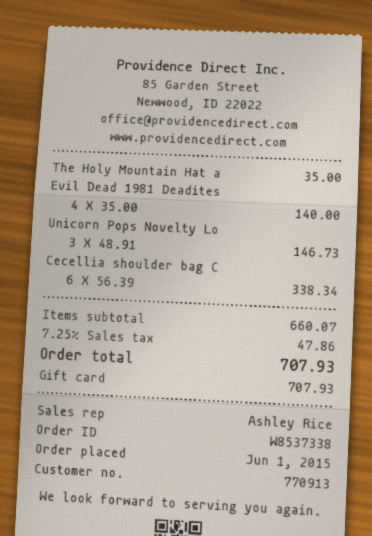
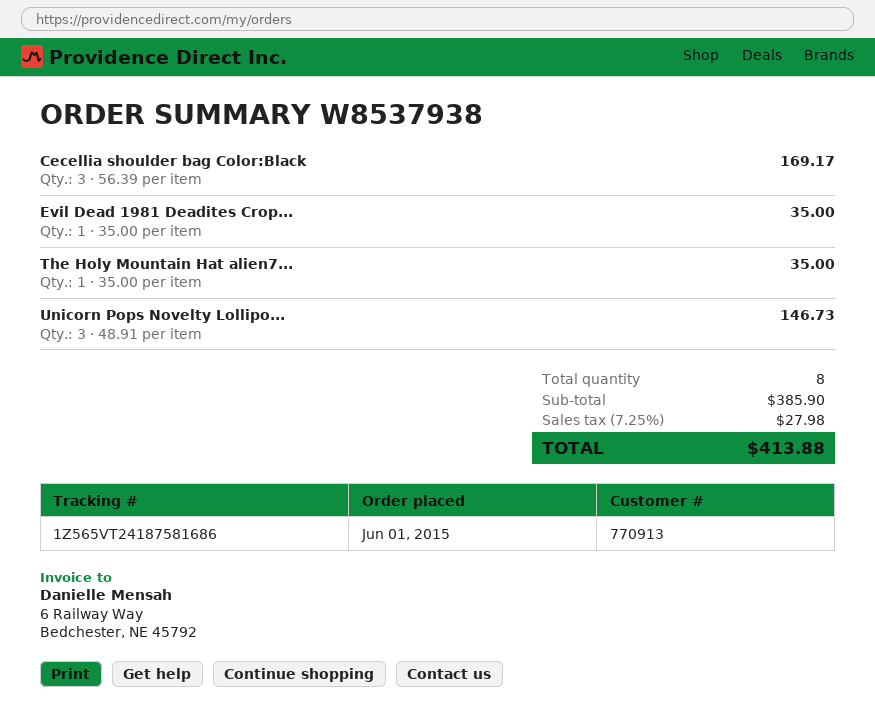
order number: W8537338 -> W8537938
Evil Dead 1981 Deadites: 4 x 35.00 = 140.00 -> 1 x 35.00 = 35.00
Cecellia shoulder bag C: 6 x 56.39 = 338.34 -> 3 x 56.39 = 169.17
subtotal: 660.07 -> 385.90
tax: 7.25% = 47.86 -> 7.25% = 27.98
total: 707.93 -> 413.88

